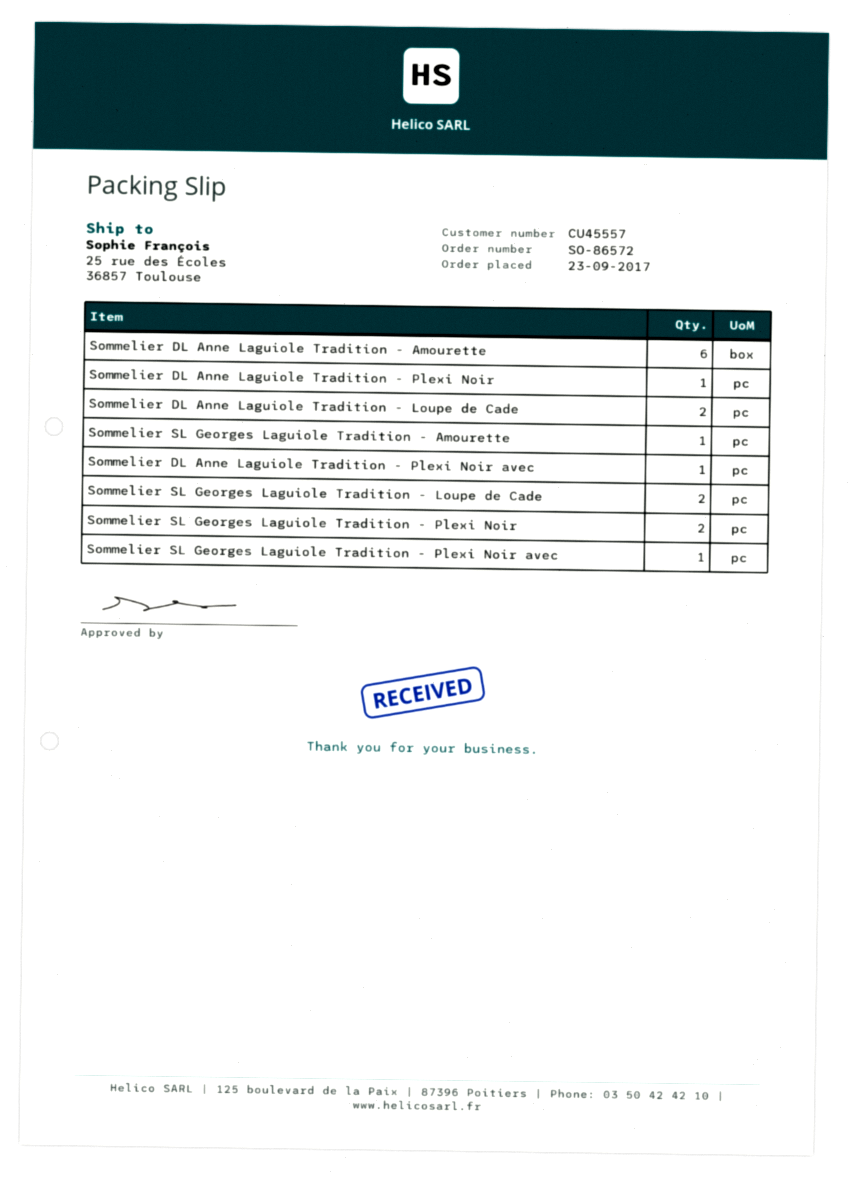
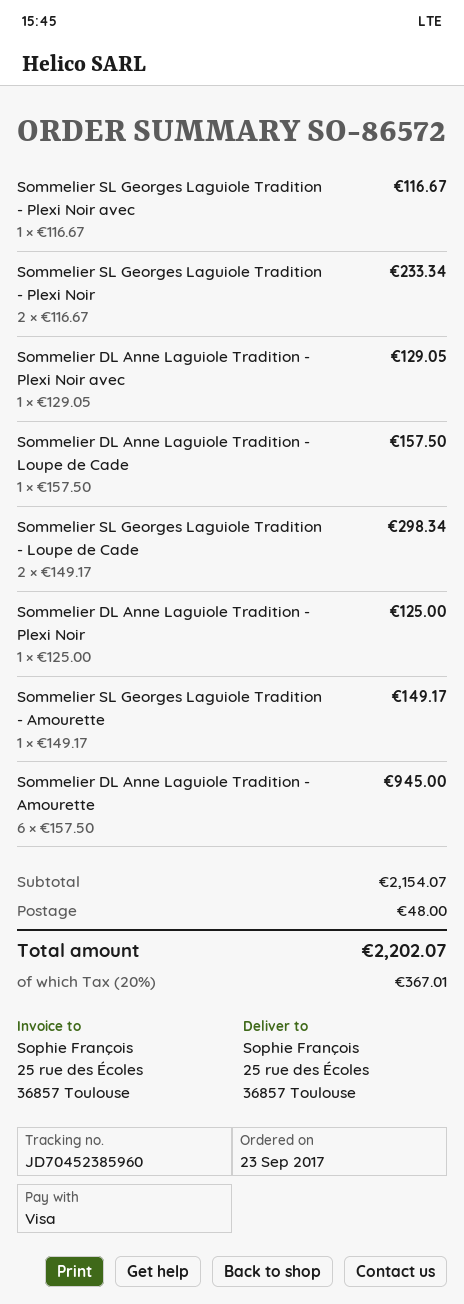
Sommelier DL Anne Laguiole Tradition - Loupe de Cade: 2 -> 1

